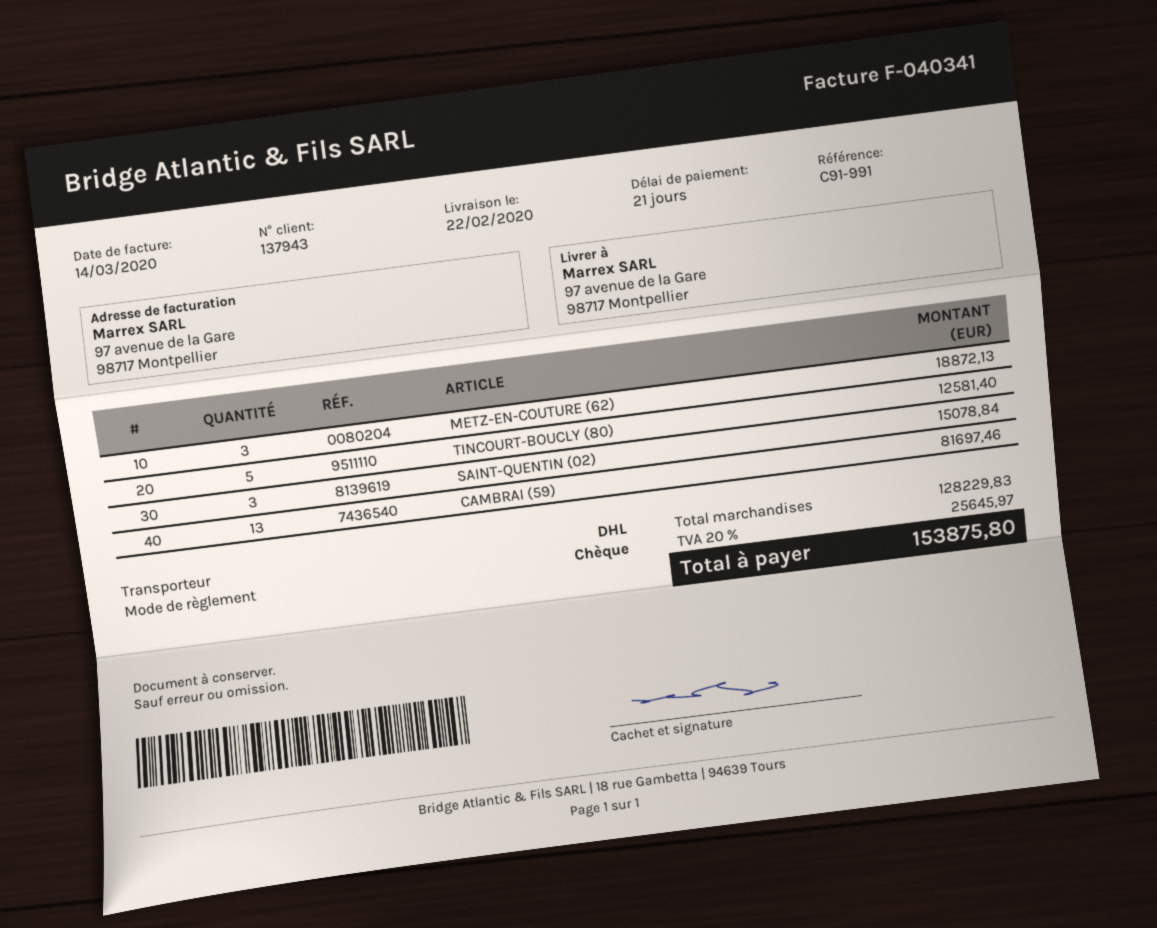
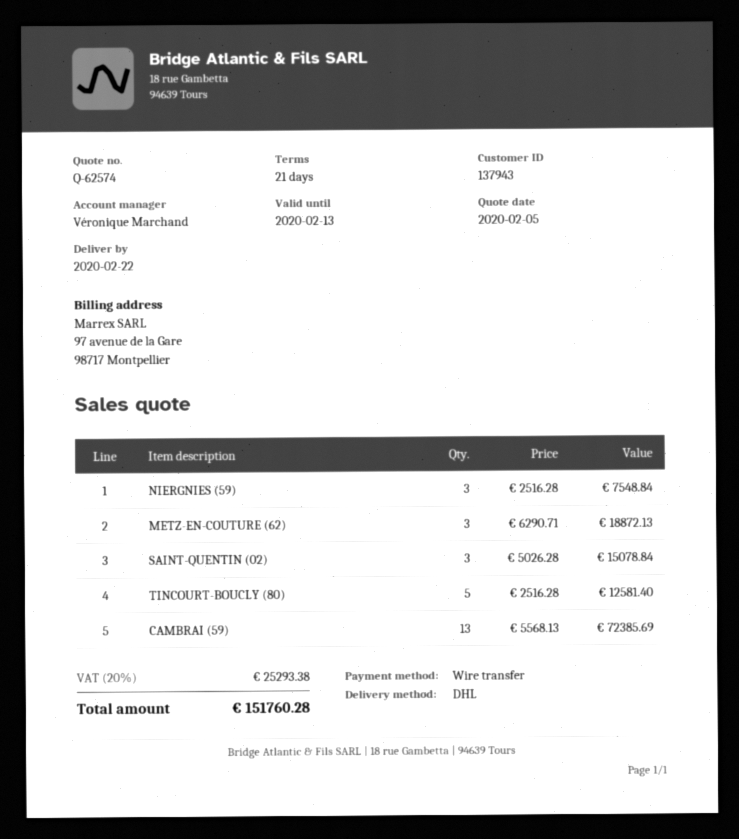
payment method: cheque -> bank transfer
CAMBRAI (59): 13 for 81697.46 -> 13 for 72385.69
NIERGNIES (59): none -> 3 for 7548.84
tax: 20% = 25645.97 -> 20% = 25293.38
total: 153875.80 -> 151760.28

